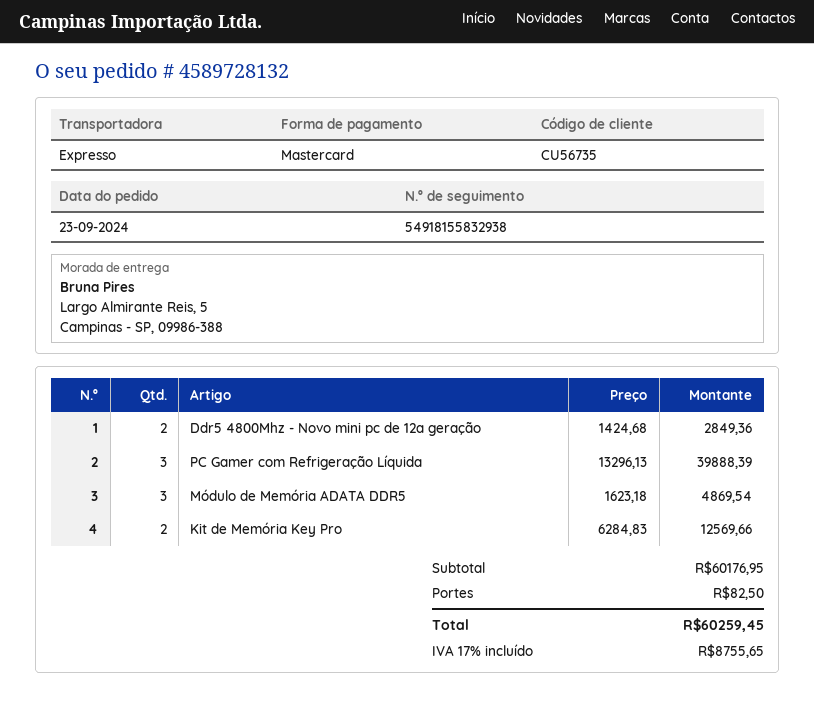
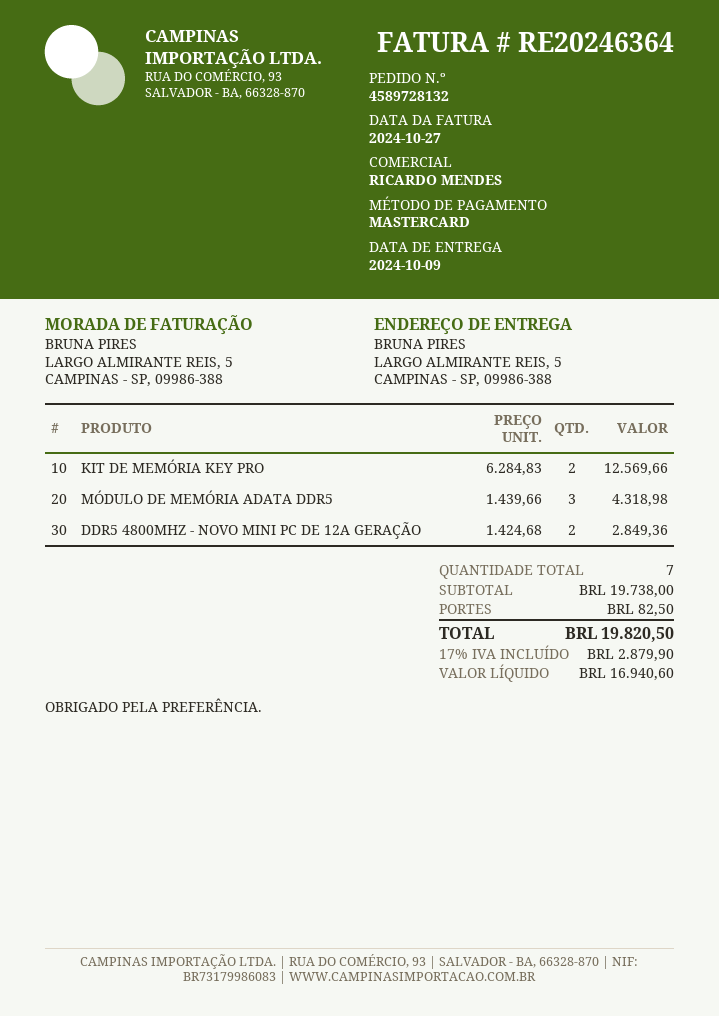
PC Gamer com Refrigeração Líquida: 3 x 13296.13 = 39888.39 -> none
Módulo de Memória ADATA DDR5: 3 x 1623.18 = 4869.54 -> 3 x 1439.66 = 4318.98
subtotal: 60176.95 -> 19738.00
tax: 17% = 8755.65 -> 17% = 2879.90
total: 60259.45 -> 19820.50

